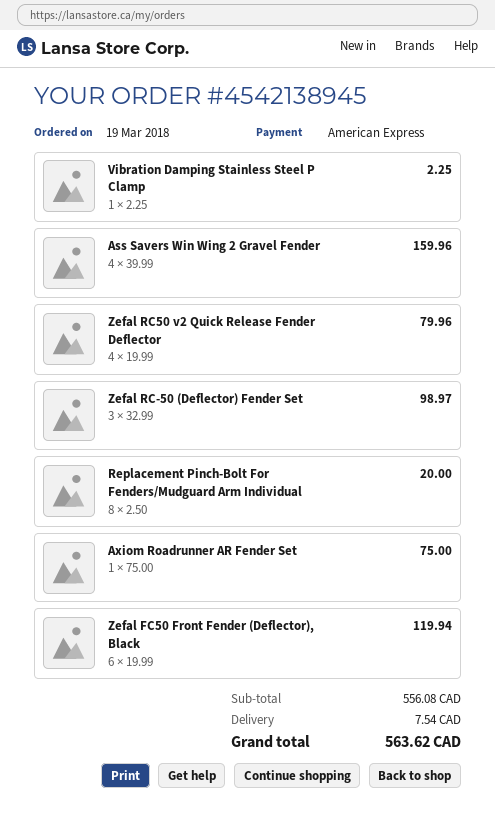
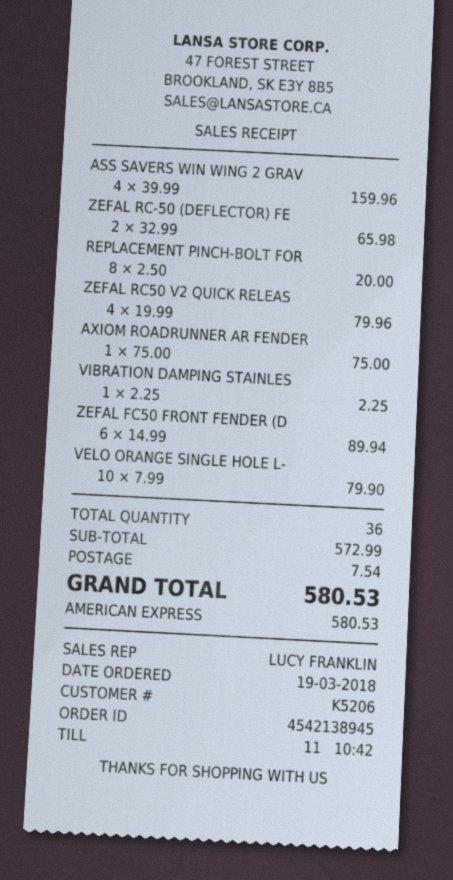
Zefal RC-50 (Deflector) Fender Set: 3 x 32.99 = 98.97 -> 2 x 32.99 = 65.98
Zefal FC50 Front Fender (Deflector), Black: 6 x 19.99 = 119.94 -> 6 x 14.99 = 89.94
VELO ORANGE SINGLE HOLE L-: none -> 10 x 7.99 = 79.90
subtotal: 556.08 -> 572.99
total: 563.62 -> 580.53

